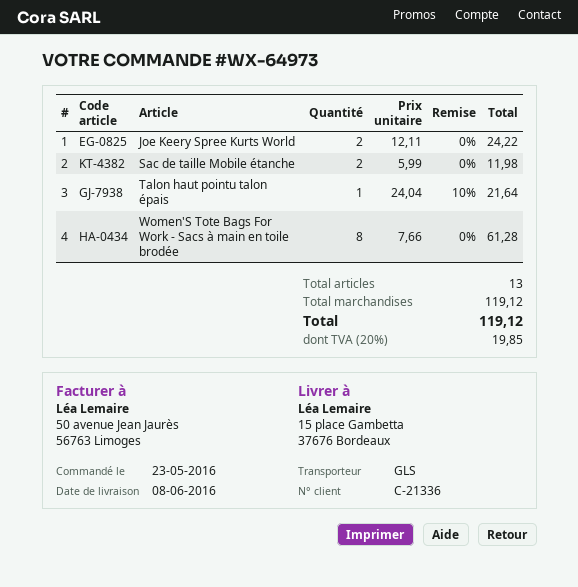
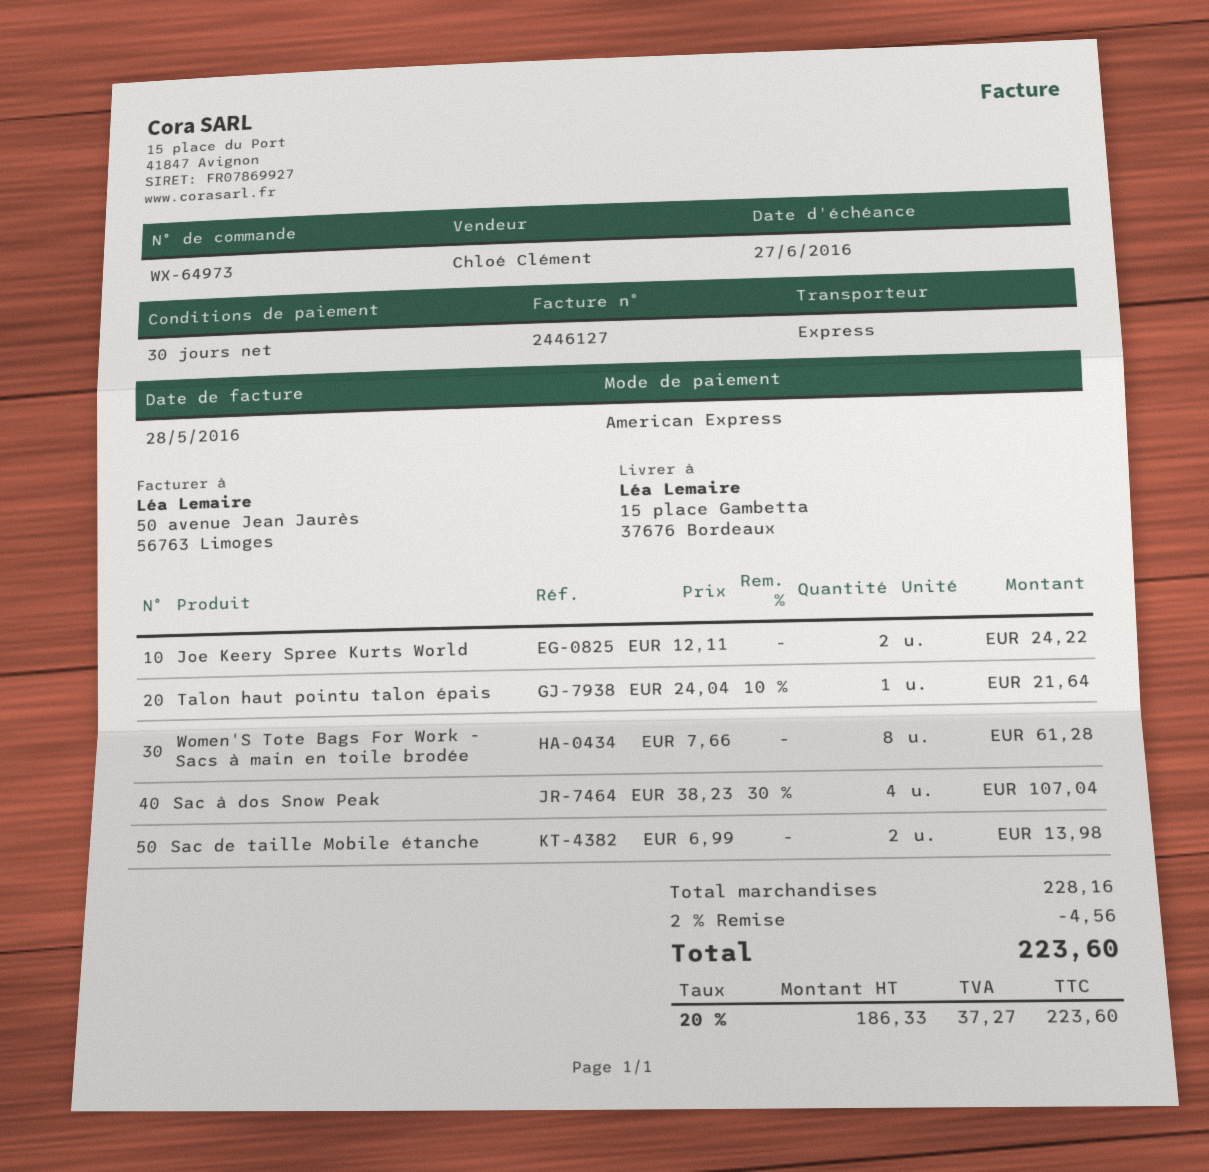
shipping method: GLS -> express
Sac de taille Mobile étanche: 2 x 5.99 = 11.98 -> 2 x 6.99 = 13.98
Sac à dos Snow Peak: none -> 4 x 38.23 - 30% = 107.04
subtotal: 119.12 -> 228.16
discount: none -> 2% = 4.56
tax: 20% = 19.85 -> 20% = 37.27
total: 119.12 -> 223.60

